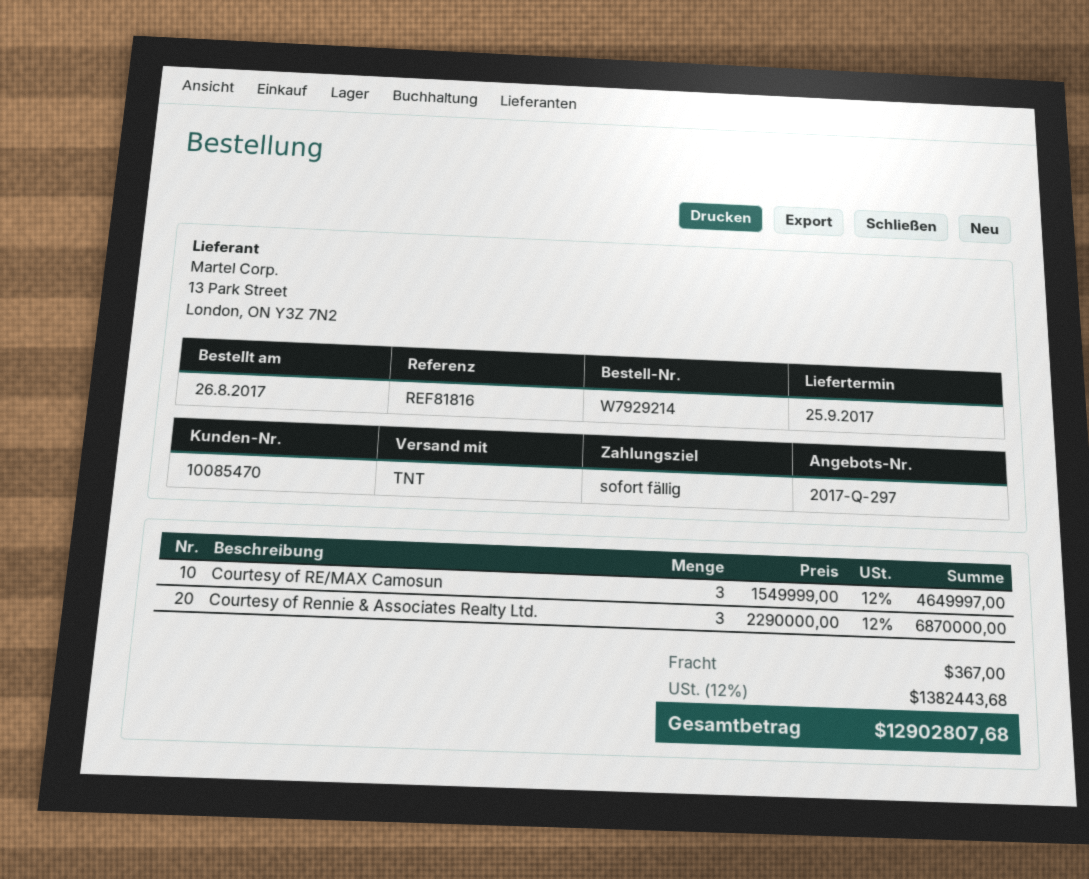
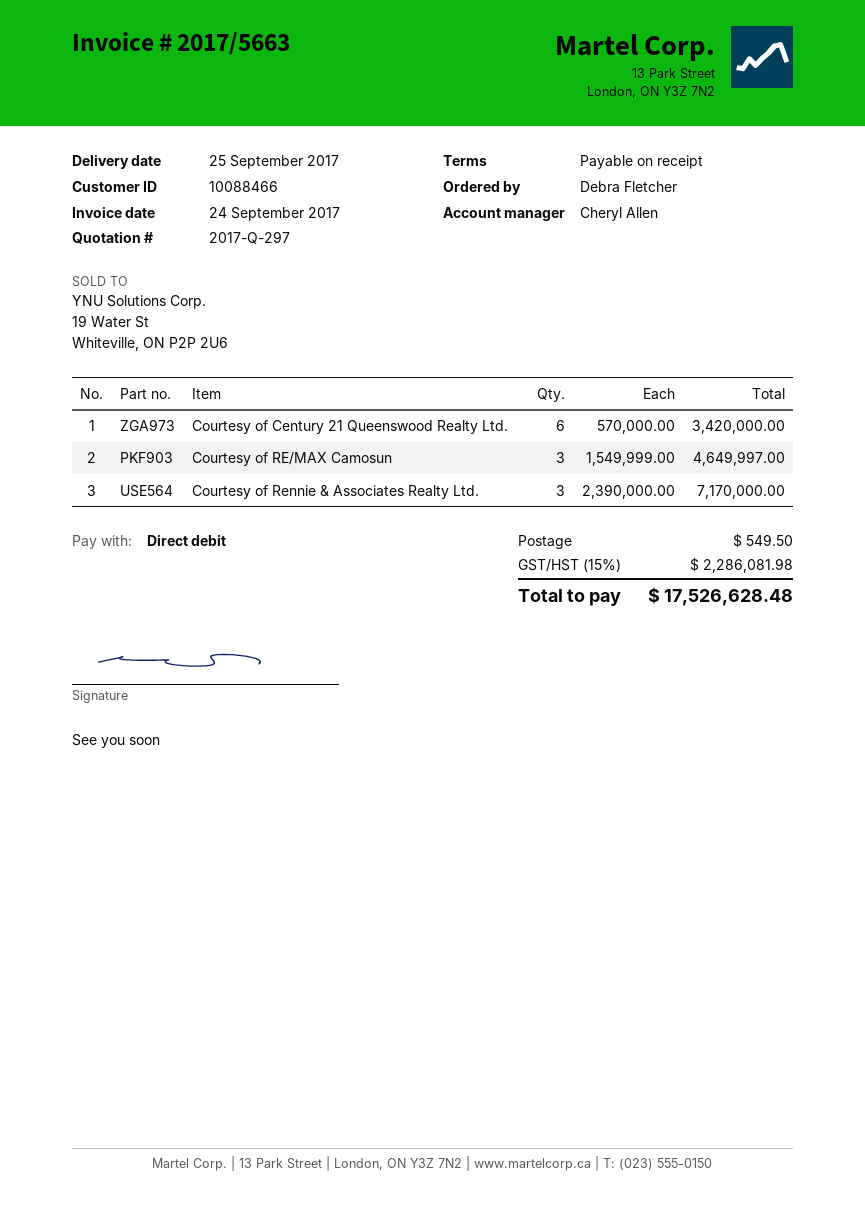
customer number: 10085470 -> 10088466
Courtesy of Rennie & Associates Realty Ltd.: 3 x 2290000.00 = 6870000.00 -> 3 x 2390000.00 = 7170000.00
Courtesy of Century 21 Queenswood Realty Ltd.: none -> 6 x 570000.00 = 3420000.00
shipping: 367.00 -> 549.50
tax: 12% = 1382443.68 -> 15% = 2286081.98
total: 12902807.68 -> 17526628.48

